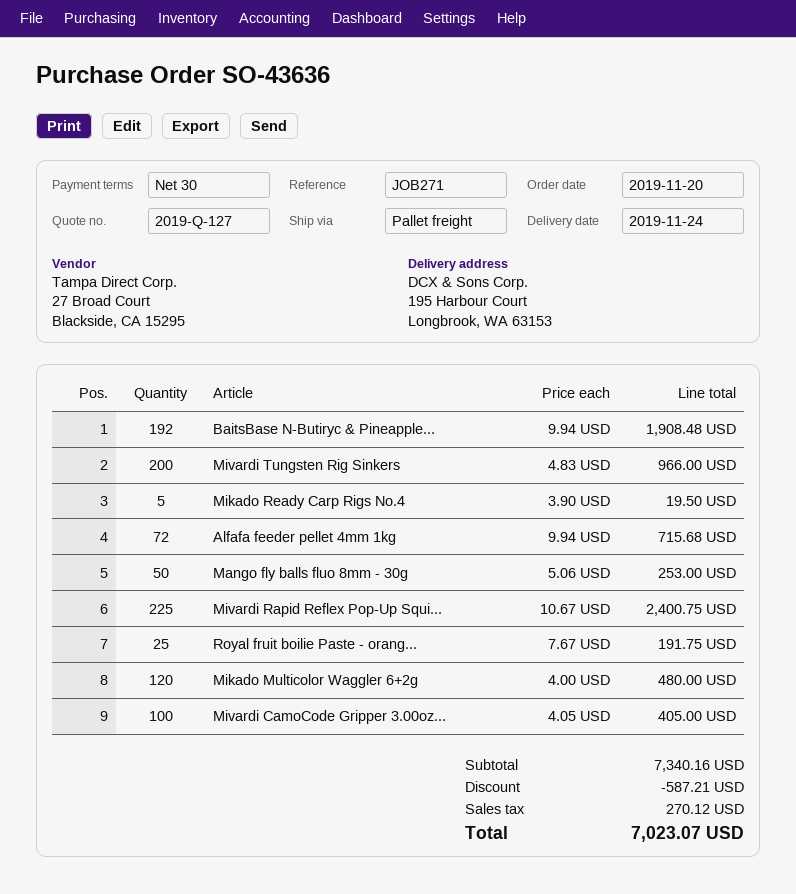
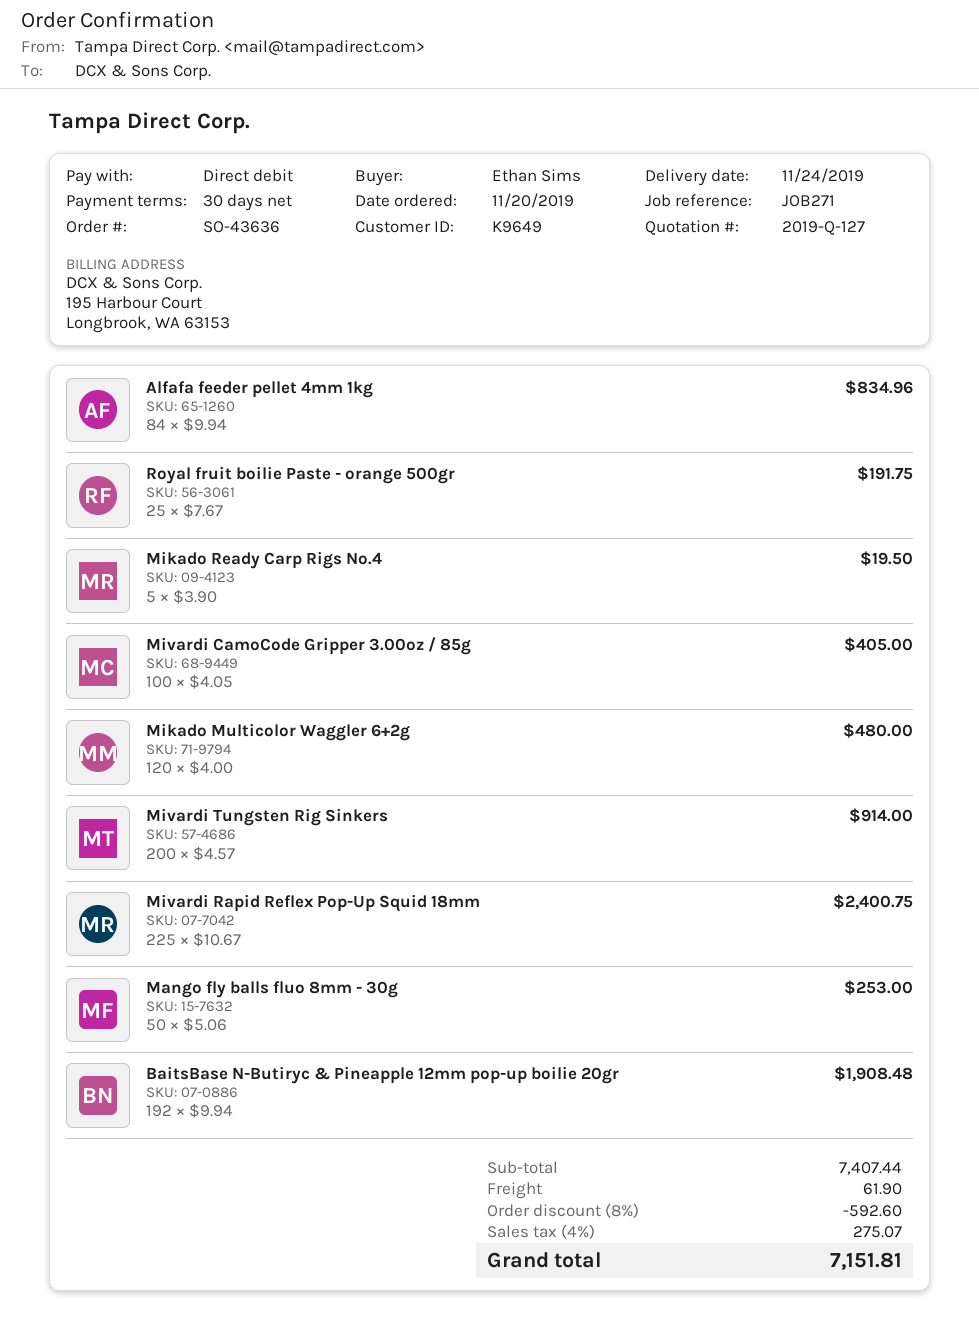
Mivardi Tungsten Rig Sinkers: 200 x 4.83 = 966.00 -> 200 x 4.57 = 914.00
Alfafa feeder pellet 4mm 1kg: 72 x 9.94 = 715.68 -> 84 x 9.94 = 834.96
subtotal: 7340.16 -> 7407.44
discount: 587.21 -> 592.60
shipping: none -> 61.90
tax: 270.12 -> 275.07
total: 7023.07 -> 7151.81

